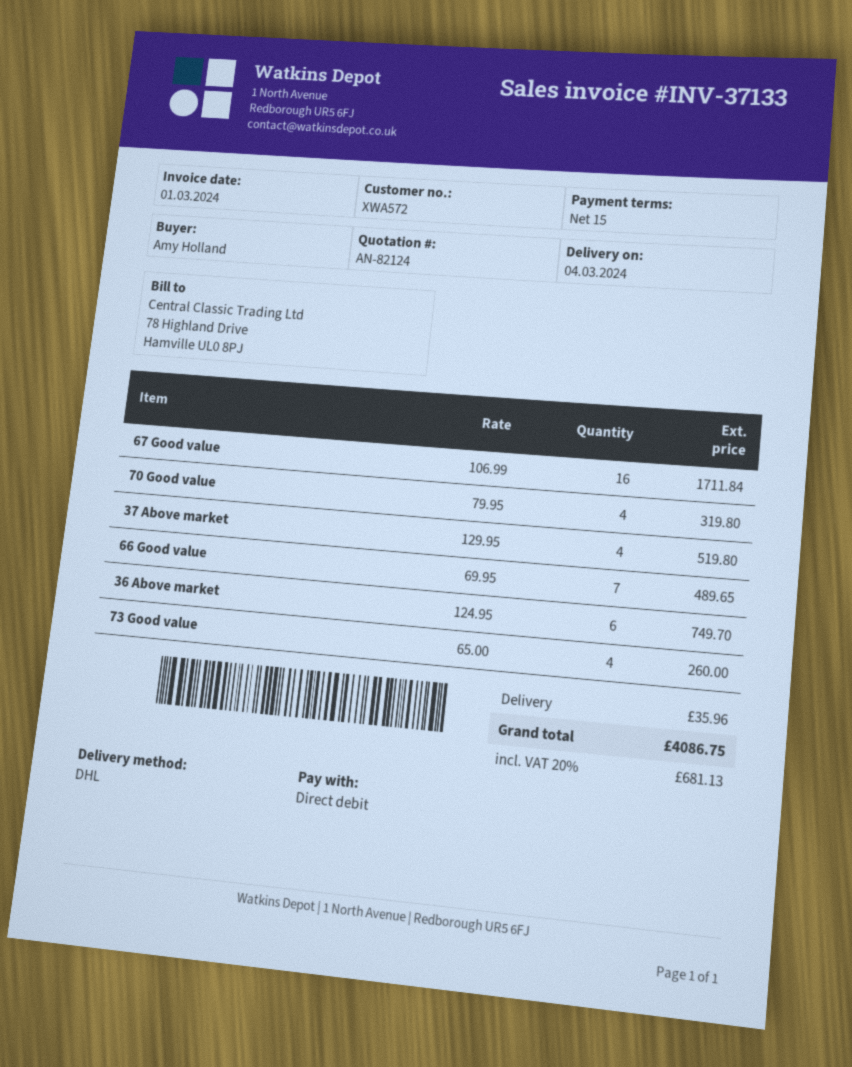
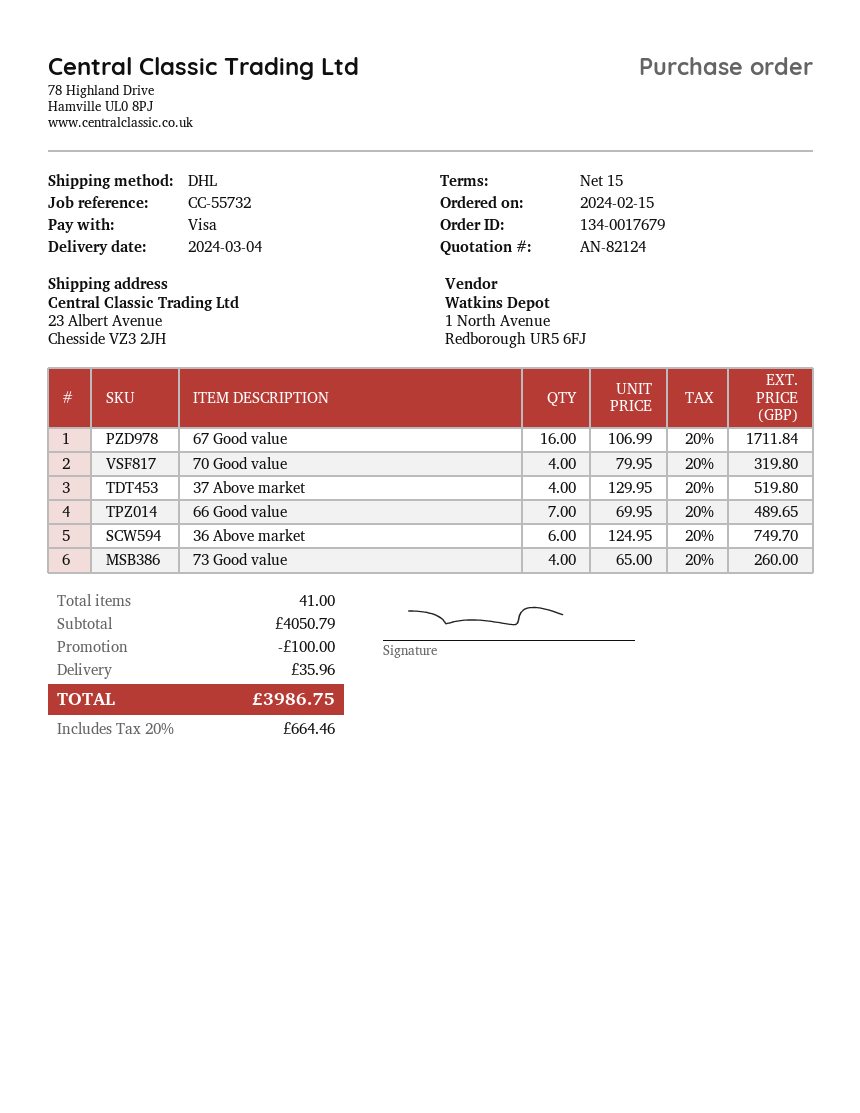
payment method: direct debit -> Visa
discount: none -> 100.00
tax: 20% = 681.13 -> 20% = 664.46
total: 4086.75 -> 3986.75

